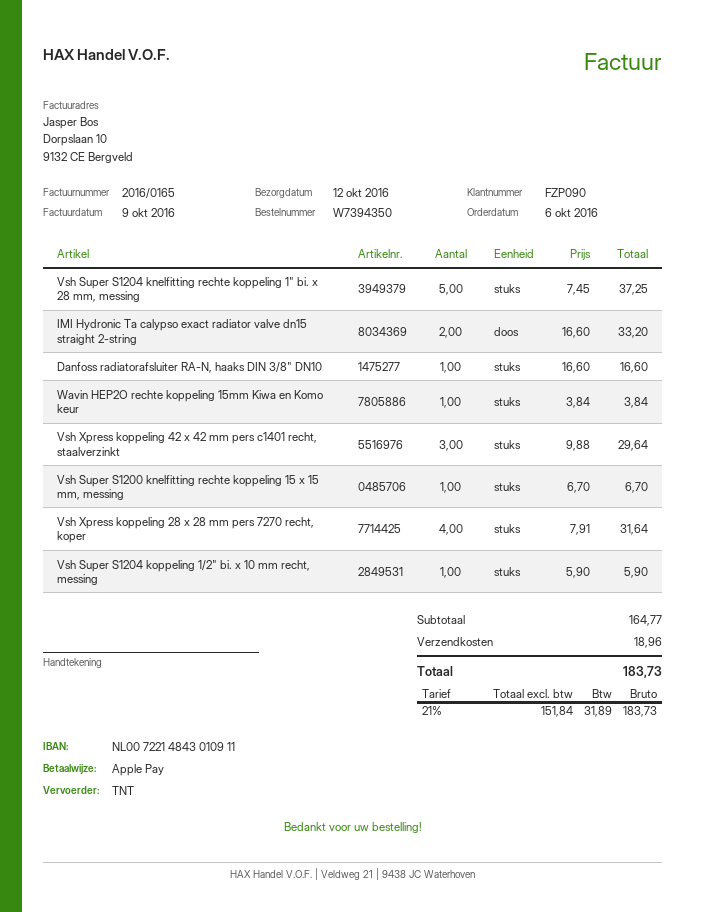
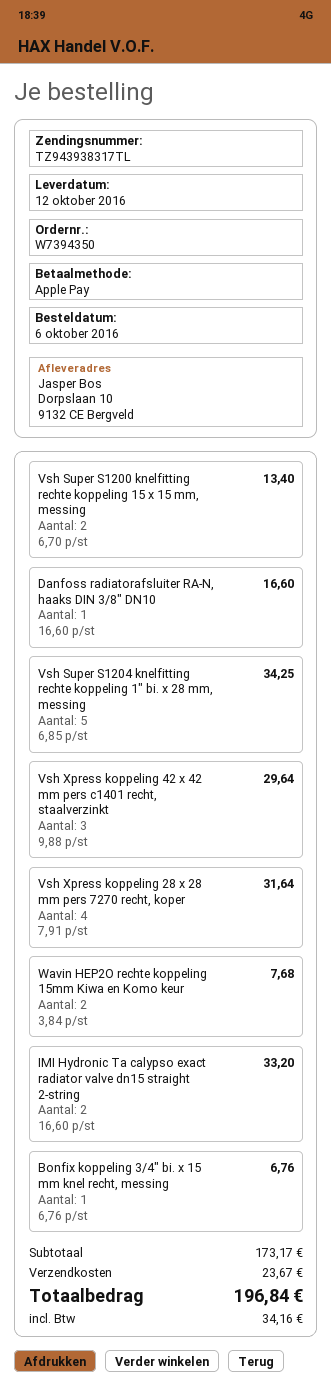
Vsh Super S1204 knelfitting rechte koppeling 1" bi. x 28 mm, messing: 5 x 7.45 = 37.25 -> 5 x 6.85 = 34.25
Wavin HEP2O rechte koppeling 15mm Kiwa en Komo keur: 1 x 3.84 = 3.84 -> 2 x 3.84 = 7.68
Vsh Super S1200 knelfitting rechte koppeling 15 x 15 mm, messing: 1 x 6.70 = 6.70 -> 2 x 6.70 = 13.40
Vsh Super S1204 koppeling 1/2" bi. x 10 mm recht, messing: 1 x 5.90 = 5.90 -> none
Bonfix koppeling 3/4" bi. x 15 mm knel recht, messing: none -> 1 x 6.76 = 6.76
subtotal: 164.77 -> 173.17
shipping: 18.96 -> 23.67
tax: 31.89 -> 34.16
total: 183.73 -> 196.84

